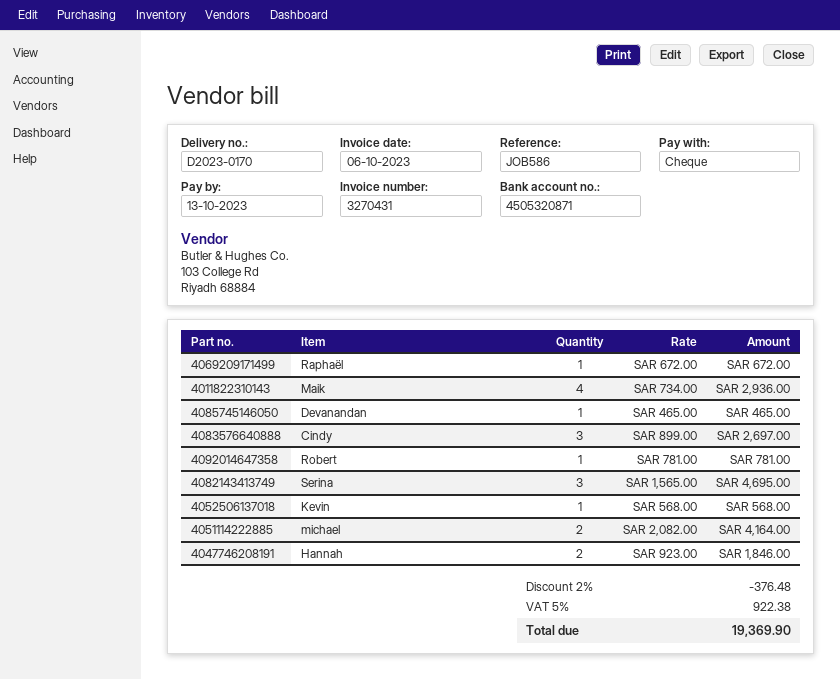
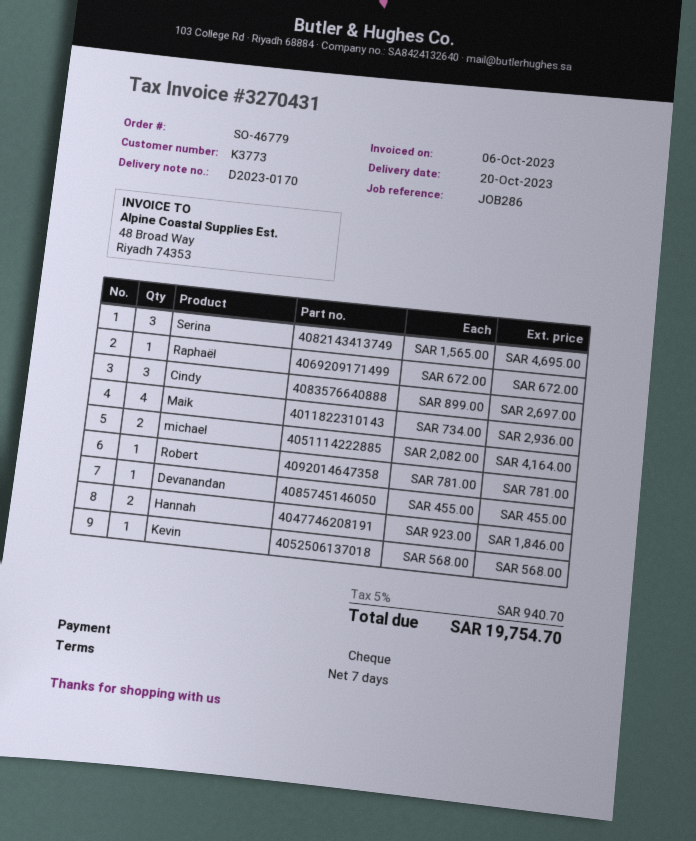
reference: JOB586 -> JOB286
Devanandan: 1 x 465.00 = 465.00 -> 1 x 455.00 = 455.00
discount: 2% = 376.48 -> none
tax: 5% = 922.38 -> 5% = 940.70
total: 19369.90 -> 19754.70

